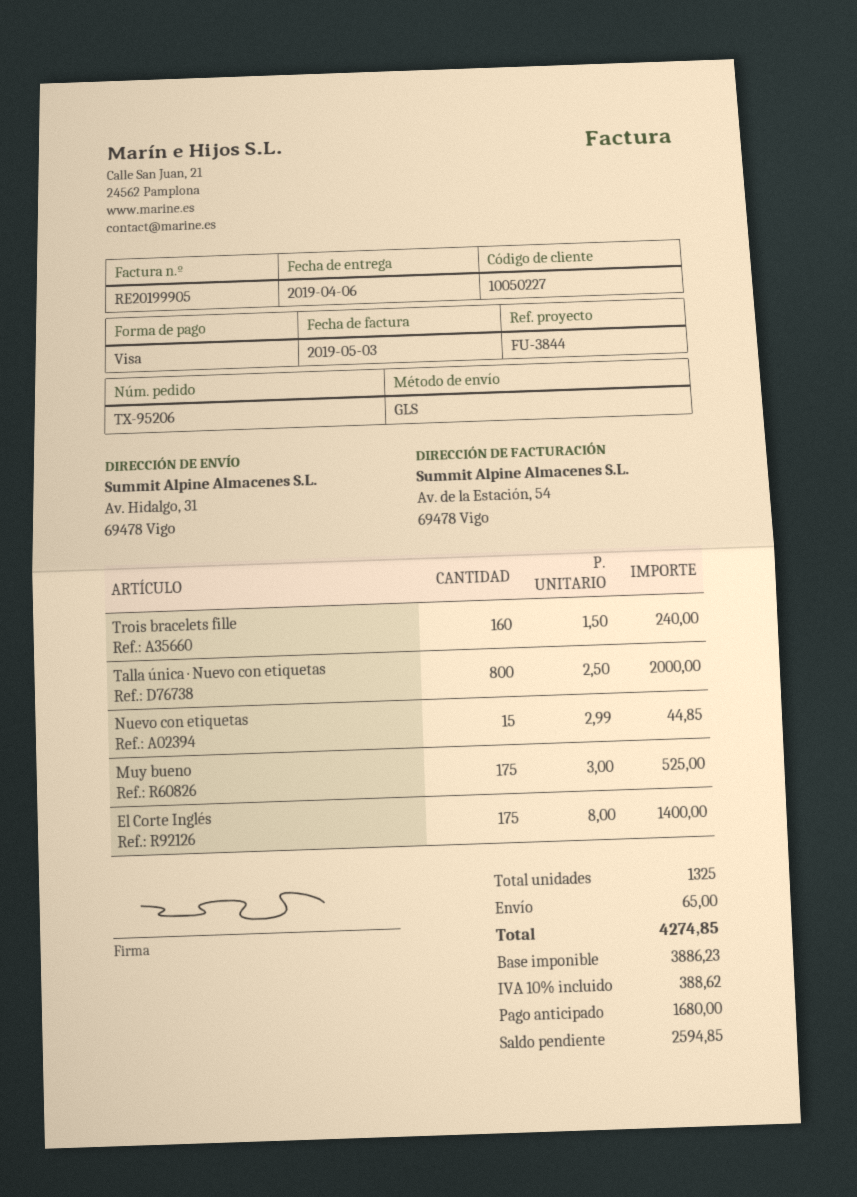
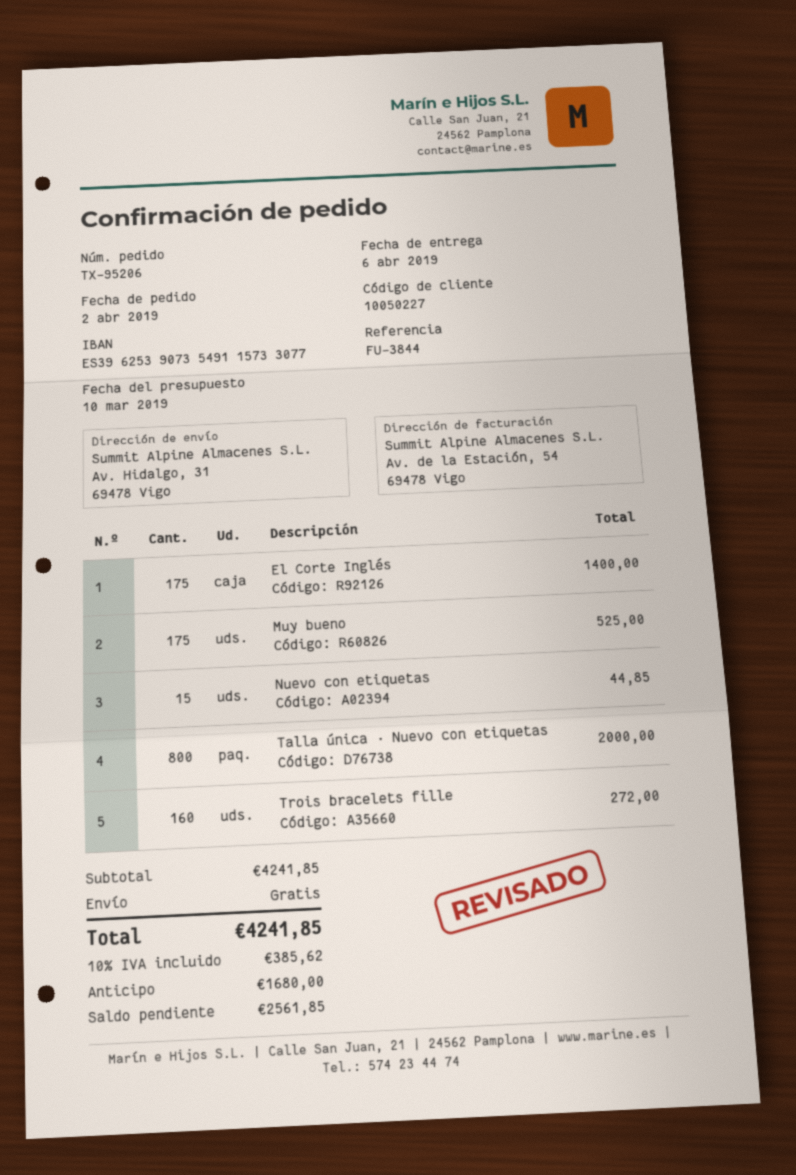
Trois bracelets fille: 160 for 240.00 -> 160 for 272.00
shipping: 65.00 -> 0.00
tax: 10% = 388.62 -> 10% = 385.62
total: 4274.85 -> 4241.85
balance: 2594.85 -> 2561.85

